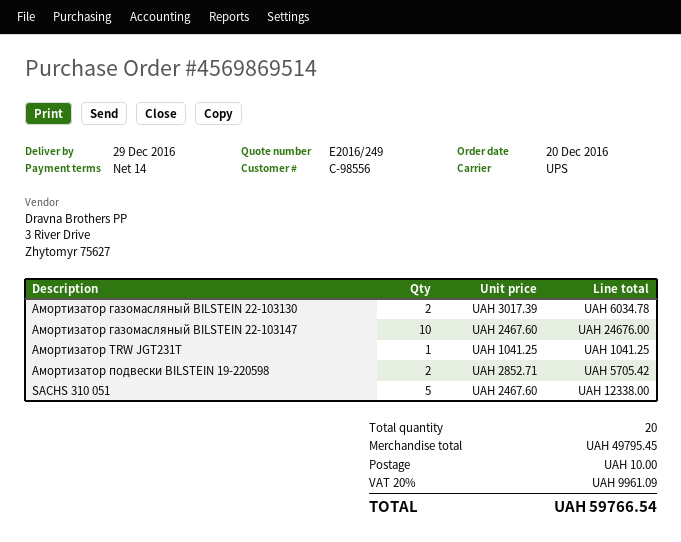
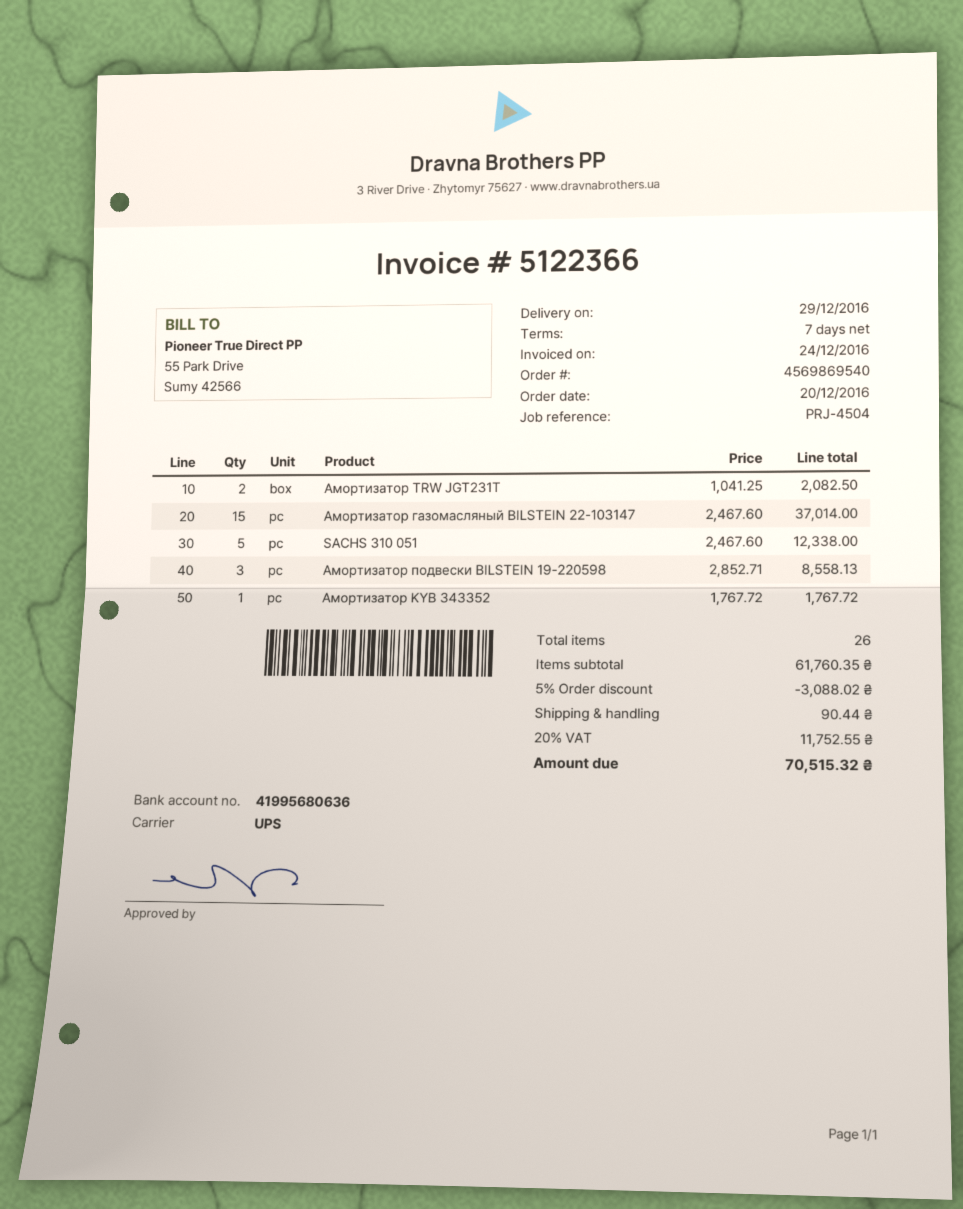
order number: 4569869514 -> 4569869540
payment terms: 14 days -> 7 days
Амортизатор газомасляный BILSTEIN 22-103130: 2 x 3017.39 = 6034.78 -> none
Амортизатор газомасляный BILSTEIN 22-103147: 10 x 2467.60 = 24676.00 -> 15 x 2467.60 = 37014.00
Амортизатор TRW JGT231T: 1 x 1041.25 = 1041.25 -> 2 x 1041.25 = 2082.50
Амортизатор подвески BILSTEIN 19-220598: 2 x 2852.71 = 5705.42 -> 3 x 2852.71 = 8558.13
Амортизатор KYB 343352: none -> 1 x 1767.72 = 1767.72
total quantity: 20 -> 26
subtotal: 49795.45 -> 61760.35
discount: none -> 5% = 3088.02
shipping: 10.00 -> 90.44
tax: 20% = 9961.09 -> 20% = 11752.55
total: 59766.54 -> 70515.32

